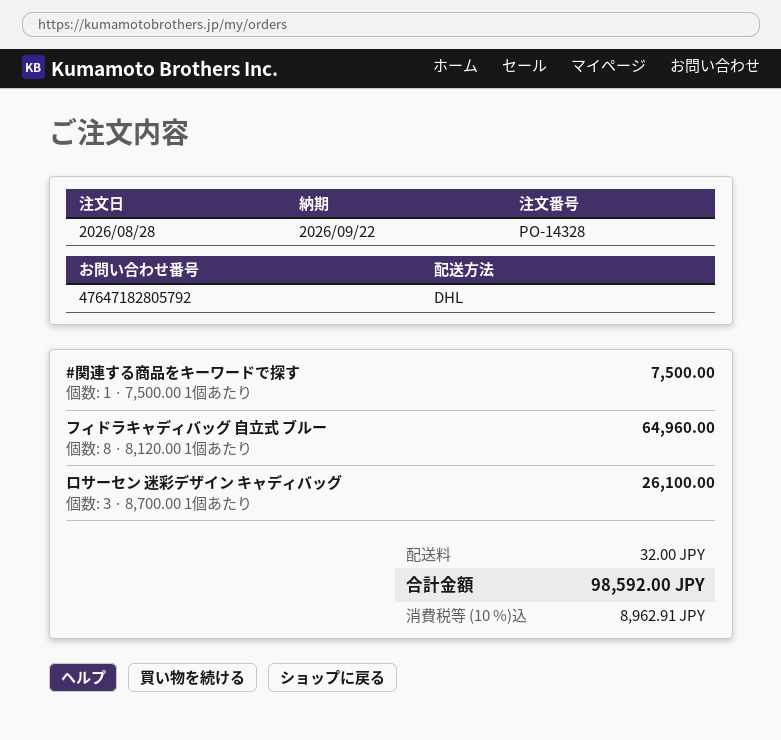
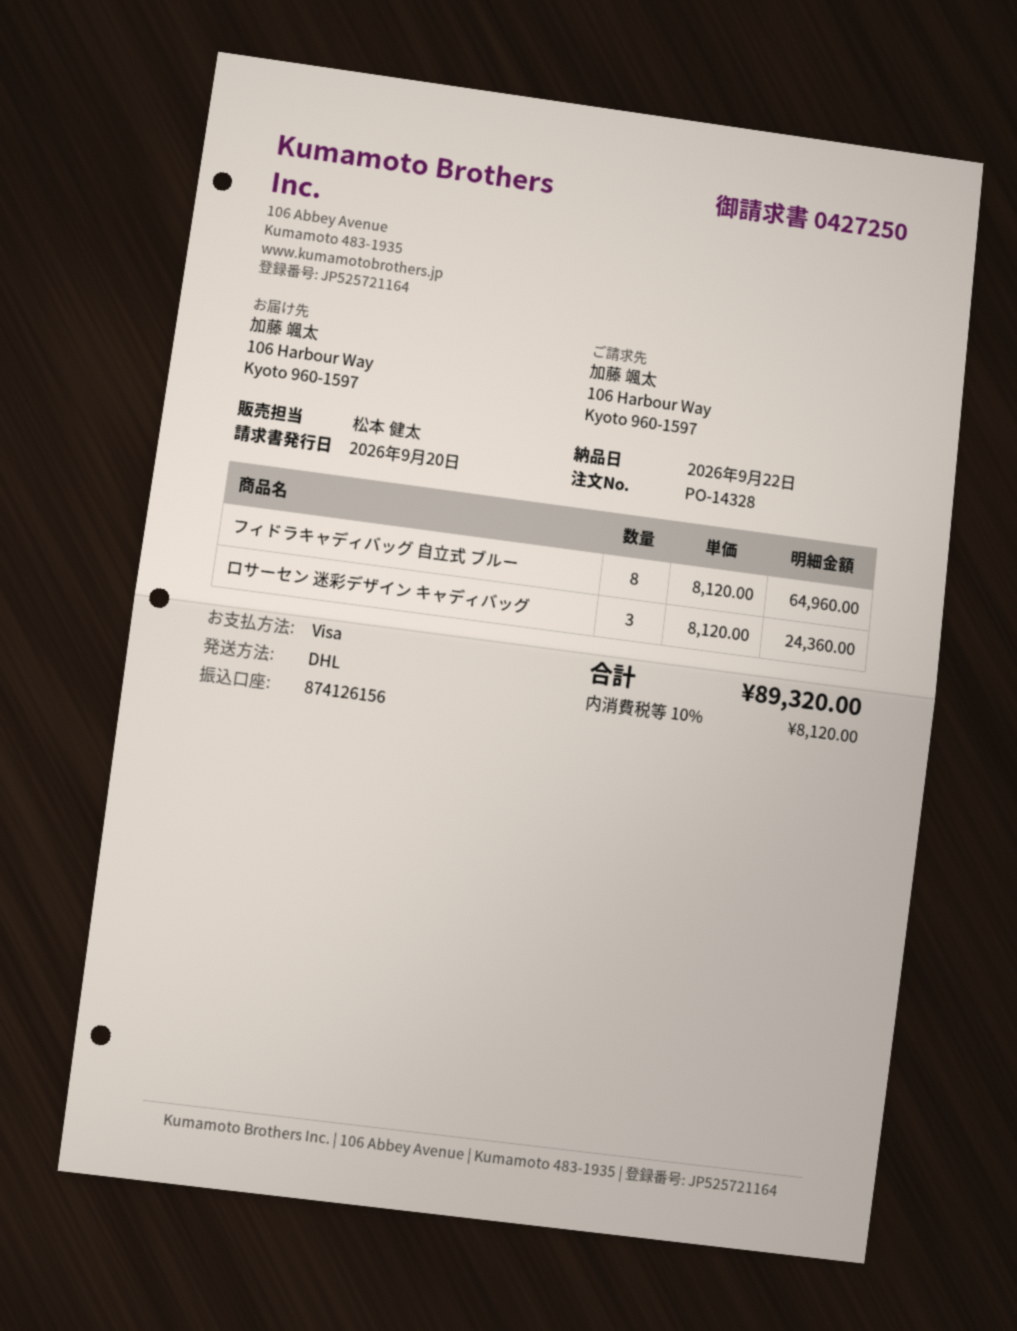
#関連する商品をキーワードで探す: 1 x 7500.00 = 7500.00 -> none
ロサーセン 迷彩デザイン キャディバッグ: 3 x 8700.00 = 26100.00 -> 3 x 8120.00 = 24360.00
shipping: 32.00 -> none
tax: 10% = 8962.91 -> 10% = 8120.00
total: 98592.00 -> 89320.00

